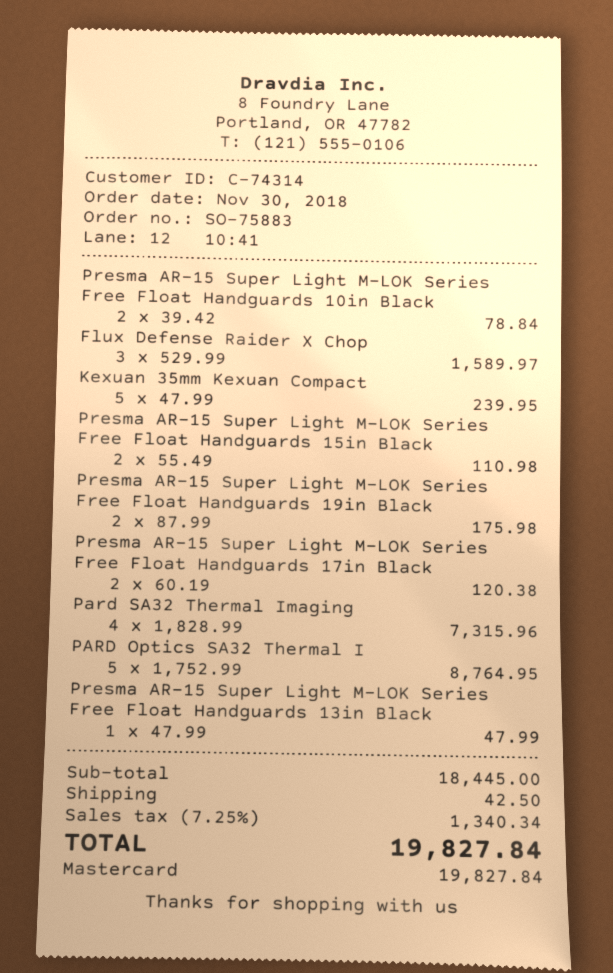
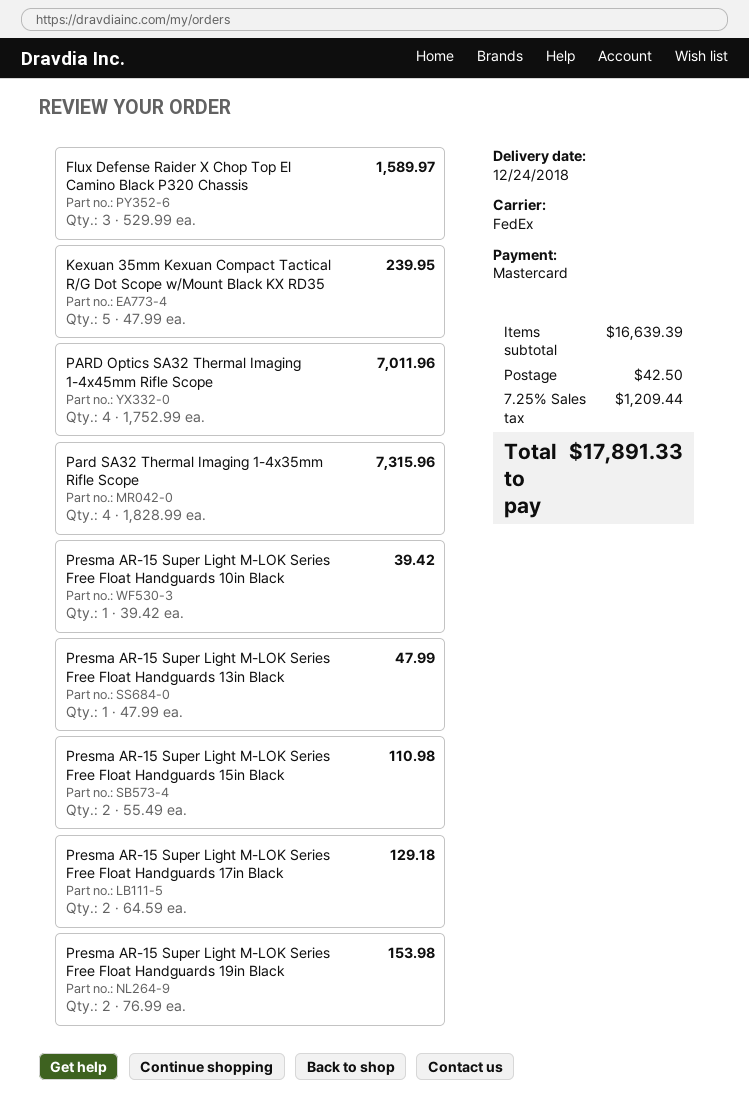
Presma AR-15 Super Light M-LOK Series Free Float Handguards 10in Black: 2 x 39.42 = 78.84 -> 1 x 39.42 = 39.42
Presma AR-15 Super Light M-LOK Series Free Float Handguards 19in Black: 2 x 87.99 = 175.98 -> 2 x 76.99 = 153.98
Presma AR-15 Super Light M-LOK Series Free Float Handguards 17in Black: 2 x 60.19 = 120.38 -> 2 x 64.59 = 129.18
PARD Optics SA32 Thermal I: 5 x 1752.99 = 8764.95 -> 4 x 1752.99 = 7011.96
subtotal: 18445.00 -> 16639.39
tax: 7.25% = 1340.34 -> 7.25% = 1209.44
total: 19827.84 -> 17891.33

